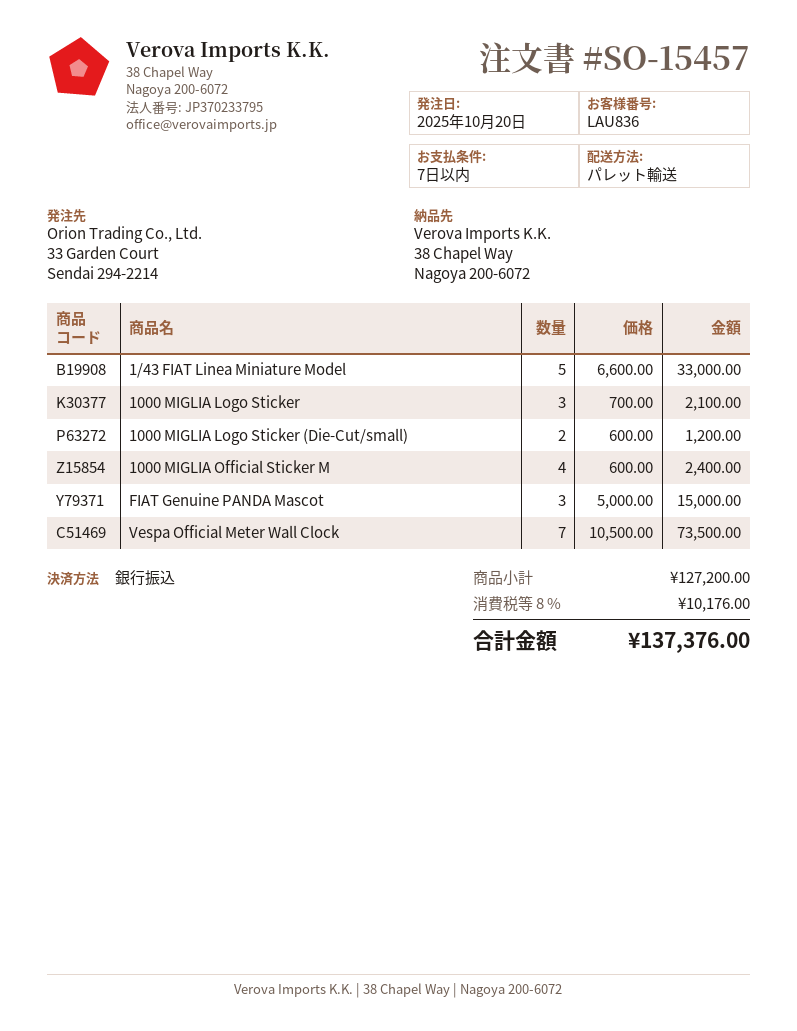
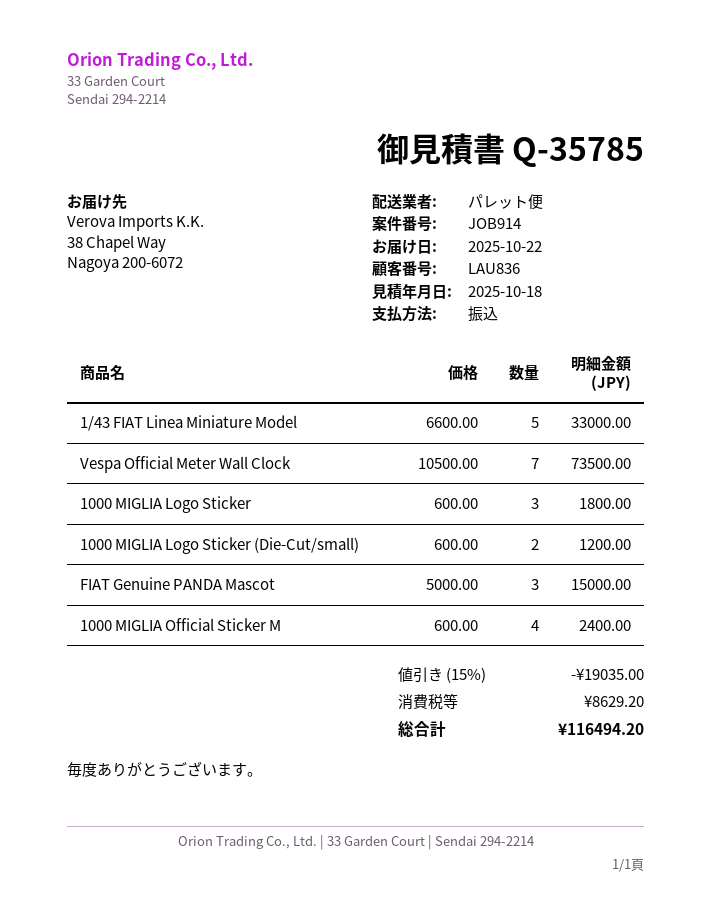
1000 MIGLIA Logo Sticker: 3 x 700.00 = 2100.00 -> 3 x 600.00 = 1800.00
discount: none -> 15% = 19035.00
tax: 10176.00 -> 8629.20
total: 137376.00 -> 116494.20

